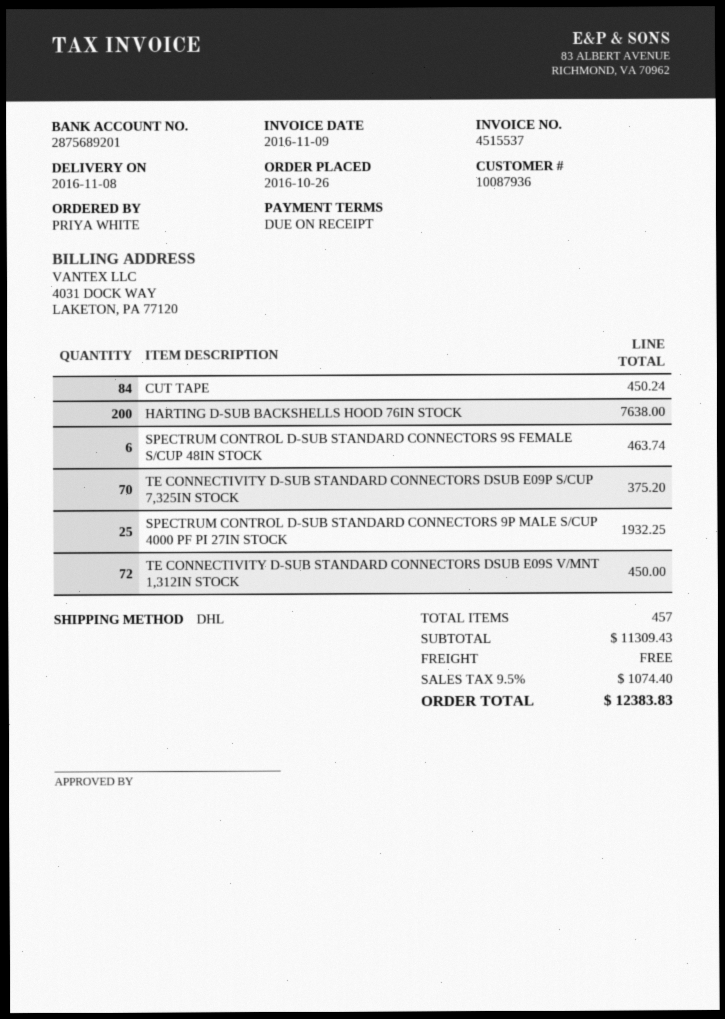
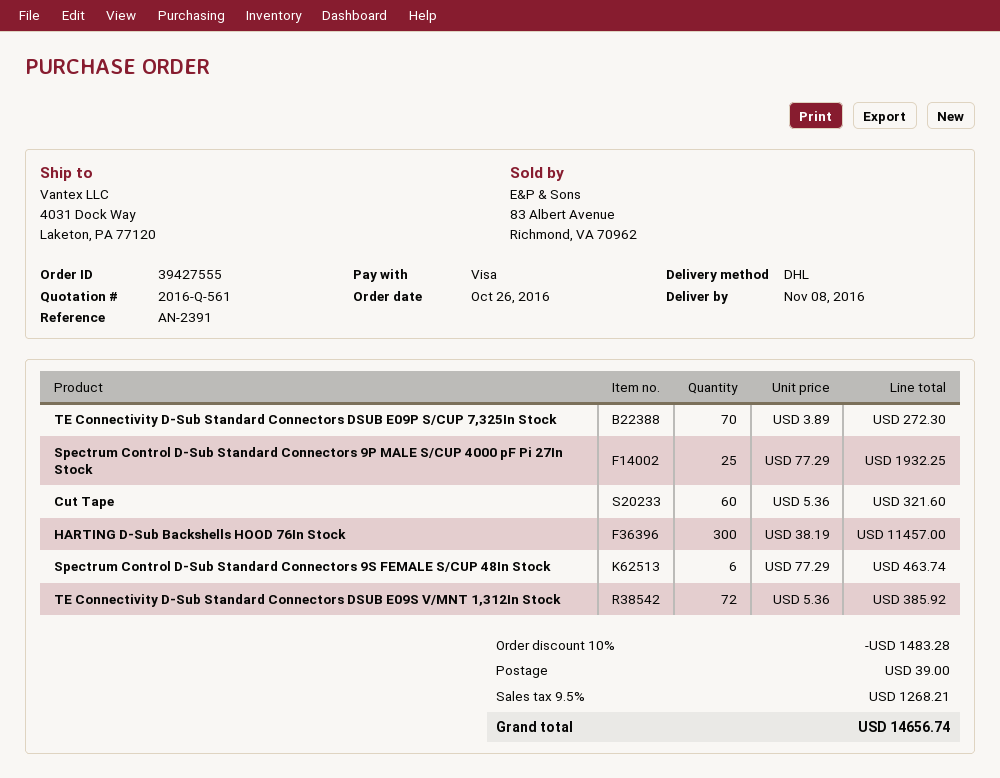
CUT TAPE: 84 for 450.24 -> 60 for 321.60
HARTING D-SUB BACKSHELLS HOOD 76IN STOCK: 200 for 7638.00 -> 300 for 11457.00
TE CONNECTIVITY D-SUB STANDARD CONNECTORS DSUB E09P S/CUP 7,325IN STOCK: 70 for 375.20 -> 70 for 272.30
TE CONNECTIVITY D-SUB STANDARD CONNECTORS DSUB E09S V/MNT 1,312IN STOCK: 72 for 450.00 -> 72 for 385.92
discount: none -> 10% = 1483.28
shipping: 0.00 -> 39.00
tax: 9.5% = 1074.40 -> 9.5% = 1268.21
total: 12383.83 -> 14656.74

